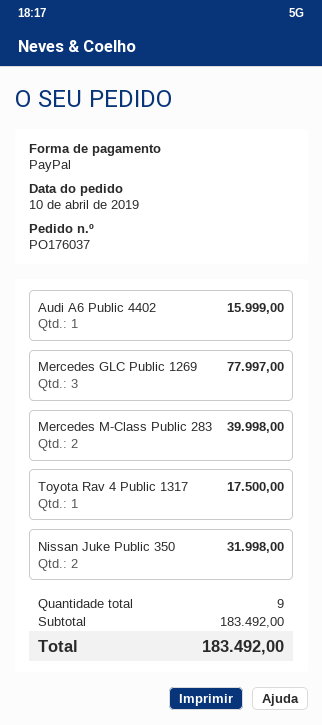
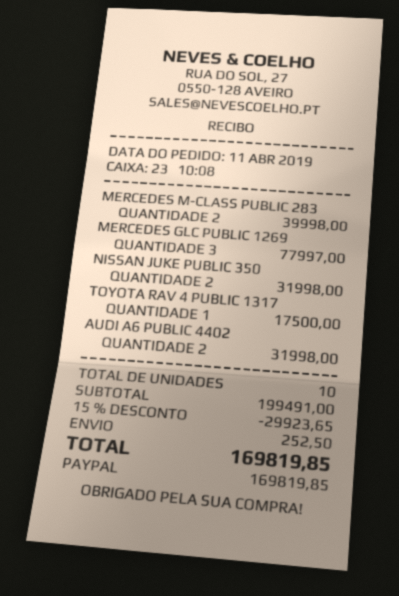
order date: 2019-04-10 -> 2019-04-11
Audi A6 Public 4402: 1 for 15999.00 -> 2 for 31998.00
total quantity: 9 -> 10
subtotal: 183492.00 -> 199491.00
discount: none -> 15% = 29923.65
shipping: none -> 252.50
total: 183492.00 -> 169819.85

